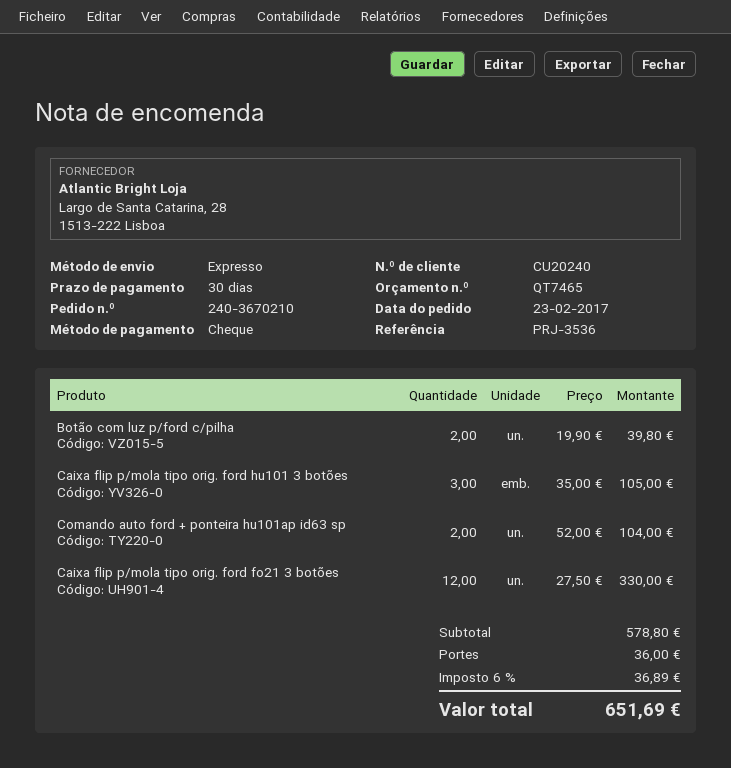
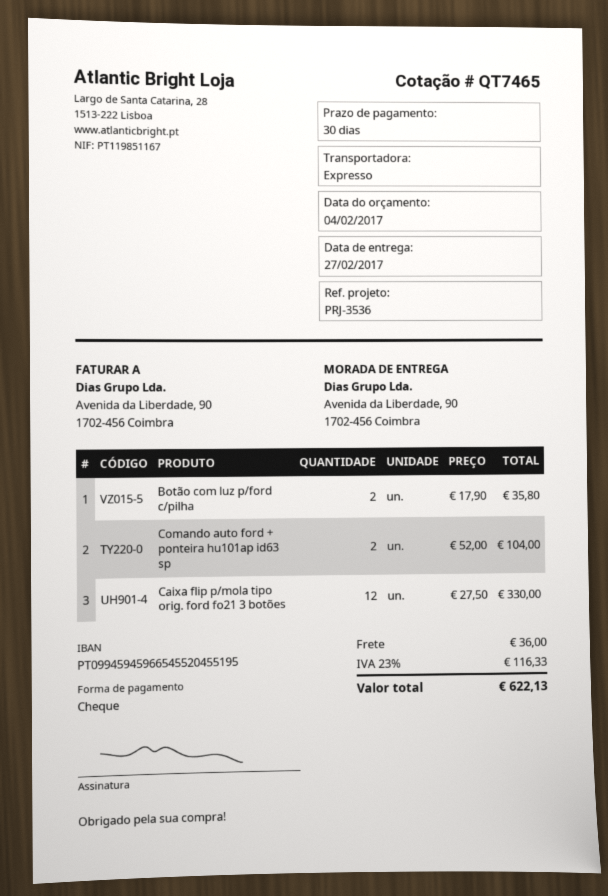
Botão com luz p/ford c/pilha: 2 x 19.90 = 39.80 -> 2 x 17.90 = 35.80
Caixa flip p/mola tipo orig. ford hu101 3 botões: 3 x 35.00 = 105.00 -> none
tax: 6% = 36.89 -> 23% = 116.33
total: 651.69 -> 622.13

